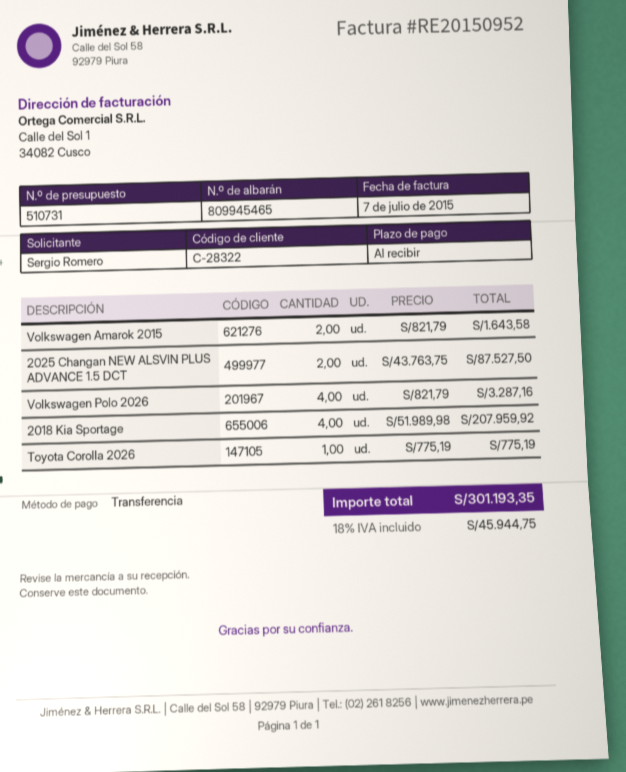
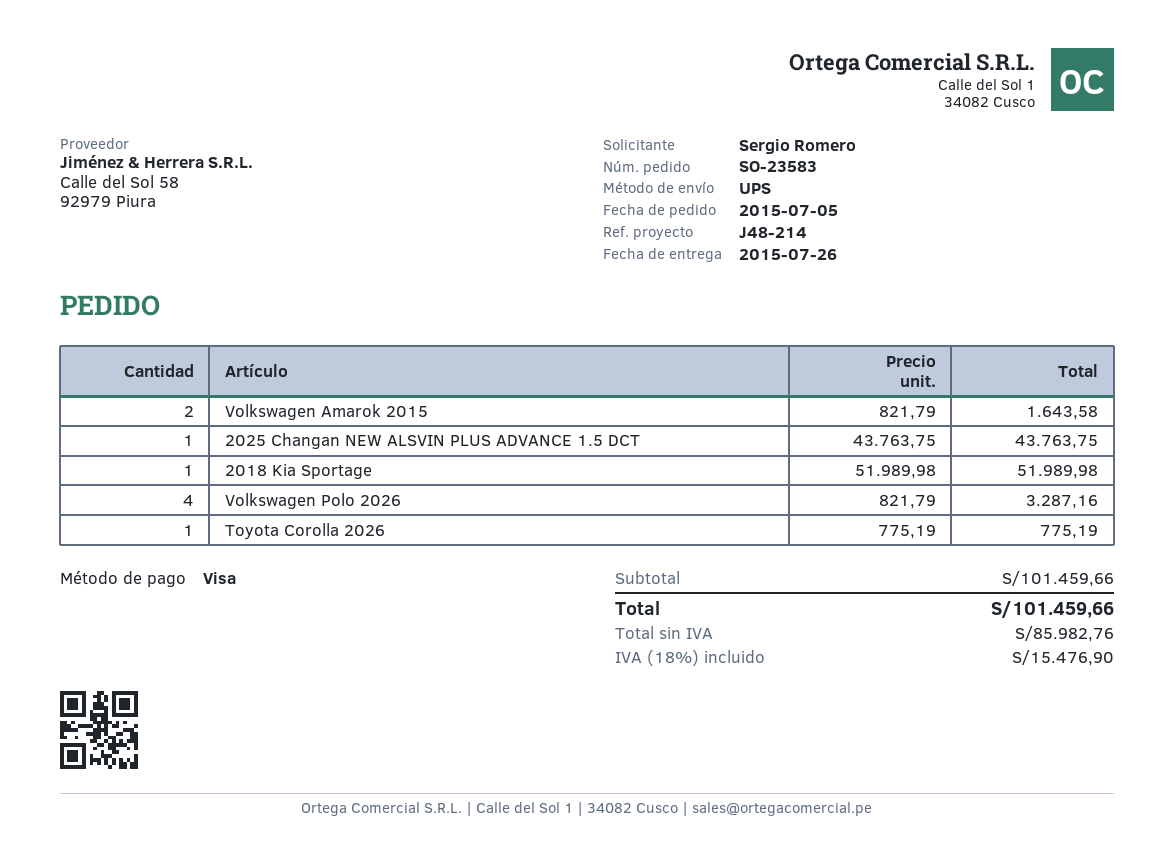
payment method: bank transfer -> Visa
2025 Changan NEW ALSVIN PLUS ADVANCE 1.5 DCT: 2 x 43763.75 = 87527.50 -> 1 x 43763.75 = 43763.75
2018 Kia Sportage: 4 x 51989.98 = 207959.92 -> 1 x 51989.98 = 51989.98
tax: 18% = 45944.75 -> 18% = 15476.90
total: 301193.35 -> 101459.66

